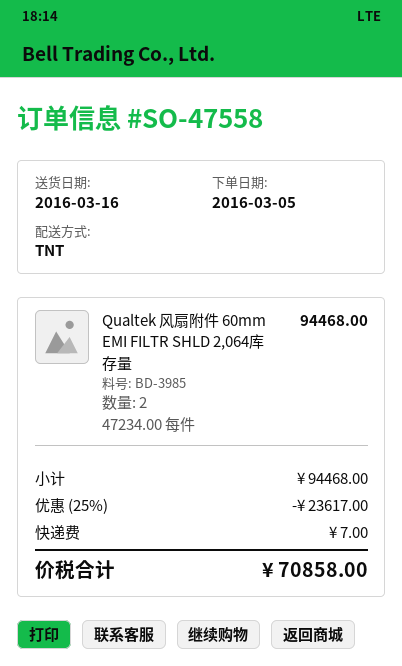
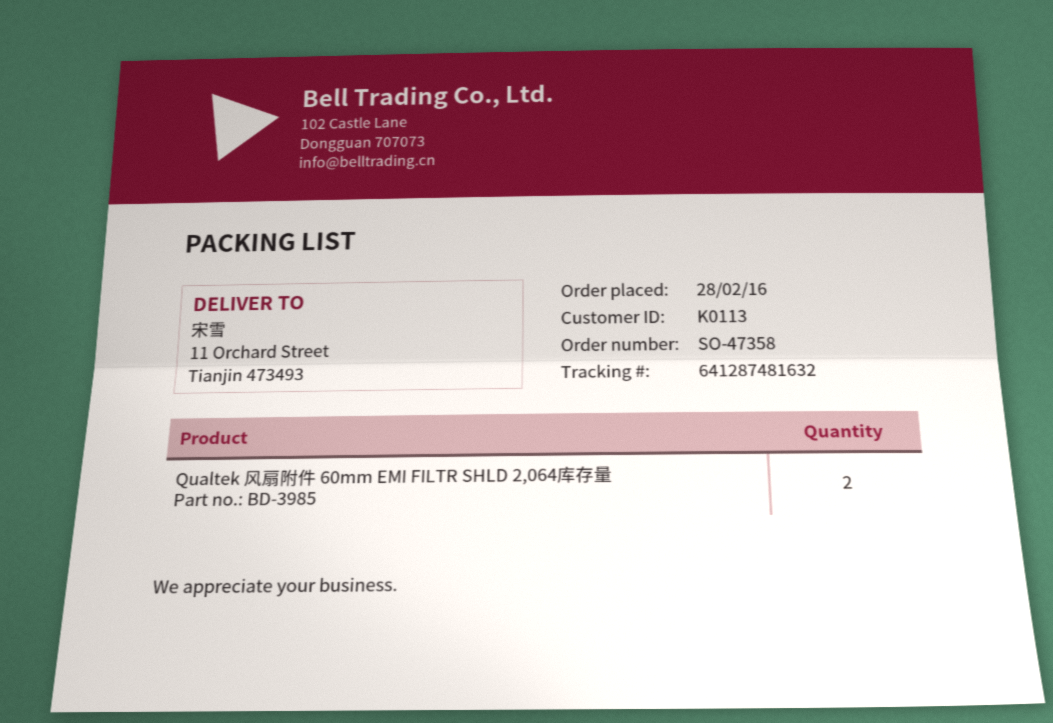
order number: SO-47558 -> SO-47358
order date: 2016-03-05 -> 2016-02-28

